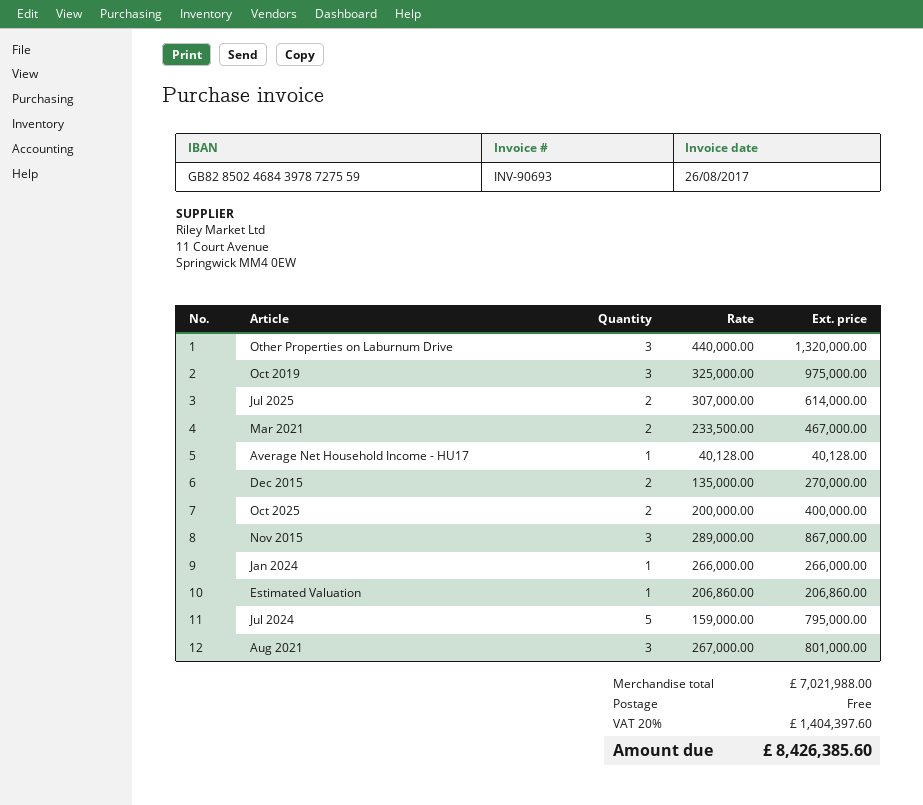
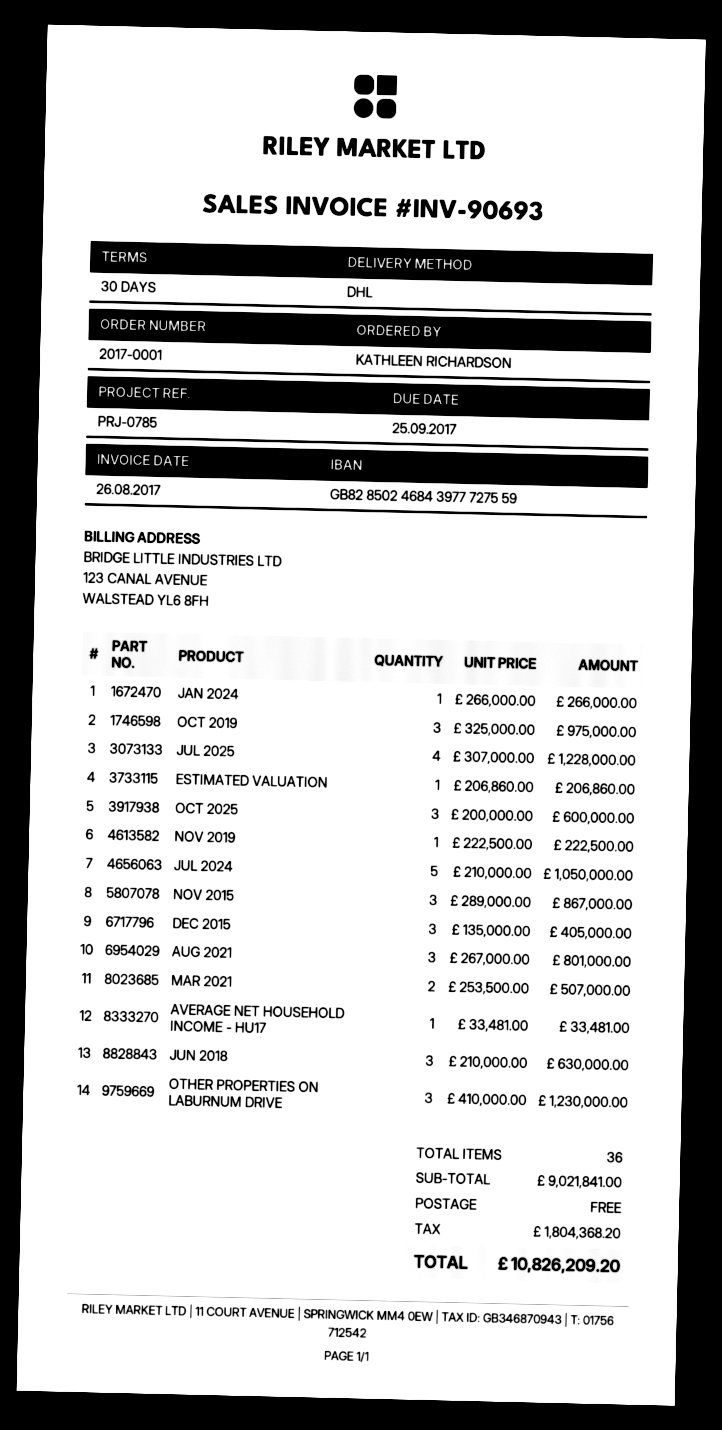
bank account: GB82850246843978727559 -> GB82850246843977727559
Other Properties on Laburnum Drive: 3 x 440000.00 = 1320000.00 -> 3 x 410000.00 = 1230000.00
Jul 2025: 2 x 307000.00 = 614000.00 -> 4 x 307000.00 = 1228000.00
Mar 2021: 2 x 233500.00 = 467000.00 -> 2 x 253500.00 = 507000.00
Average Net Household Income - HU17: 1 x 40128.00 = 40128.00 -> 1 x 33481.00 = 33481.00
Dec 2015: 2 x 135000.00 = 270000.00 -> 3 x 135000.00 = 405000.00
Oct 2025: 2 x 200000.00 = 400000.00 -> 3 x 200000.00 = 600000.00
Jul 2024: 5 x 159000.00 = 795000.00 -> 5 x 210000.00 = 1050000.00
NOV 2019: none -> 1 x 222500.00 = 222500.00
JUN 2018: none -> 3 x 210000.00 = 630000.00
subtotal: 7021988.00 -> 9021841.00
tax: 1404397.60 -> 1804368.20
total: 8426385.60 -> 10826209.20

